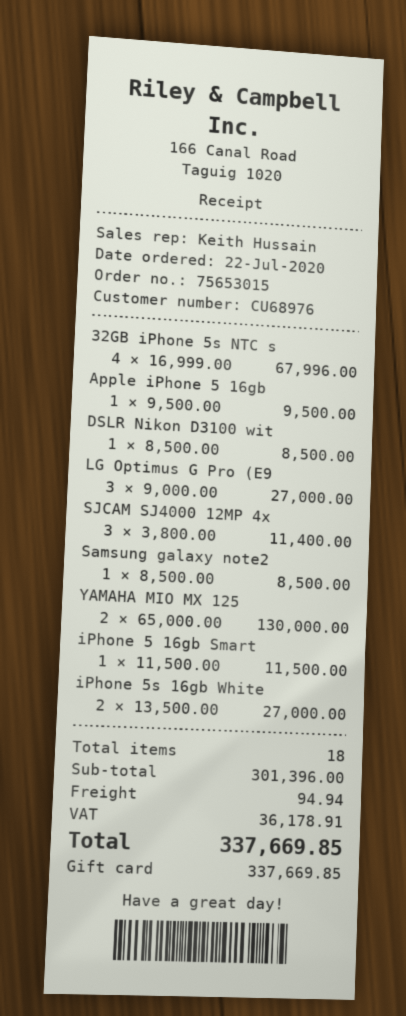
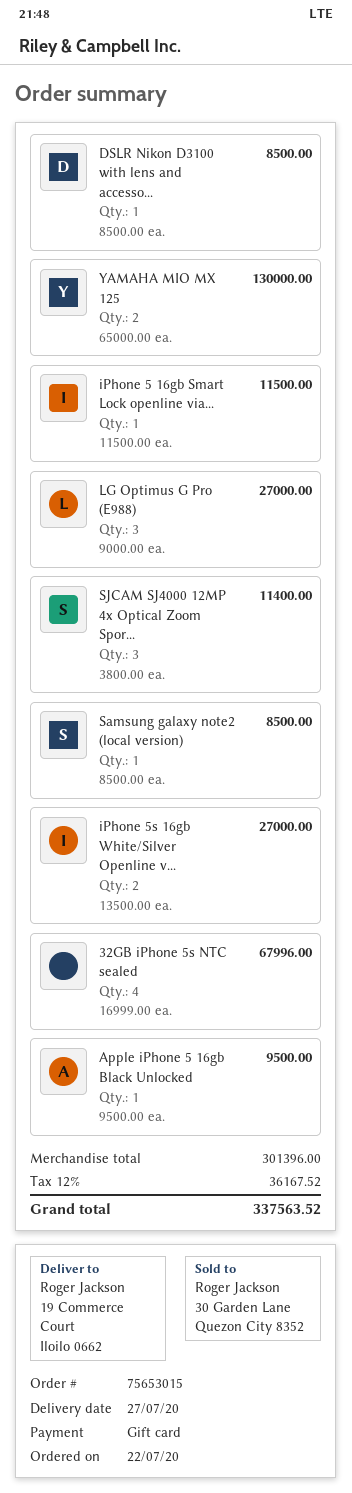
shipping: 94.94 -> none
tax: 36178.91 -> 36167.52
total: 337669.85 -> 337563.52

